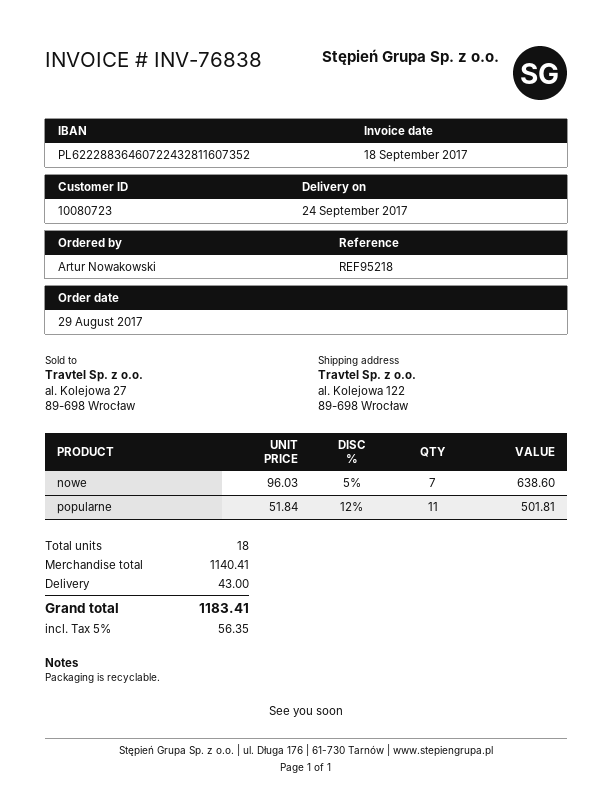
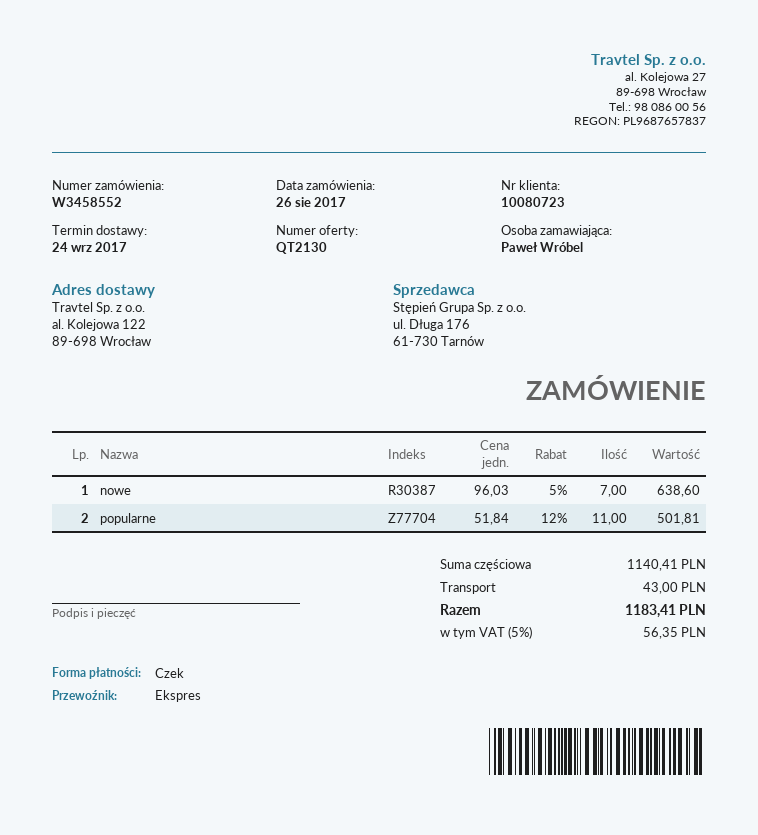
order date: 2017-08-29 -> 2017-08-26
ordered by: Artur Nowakowski -> Paweł Wróbel

